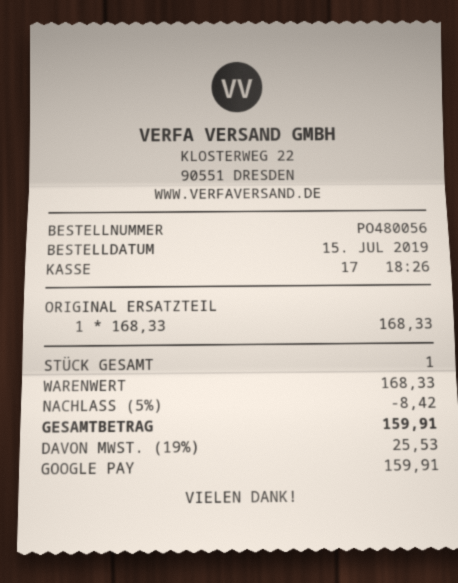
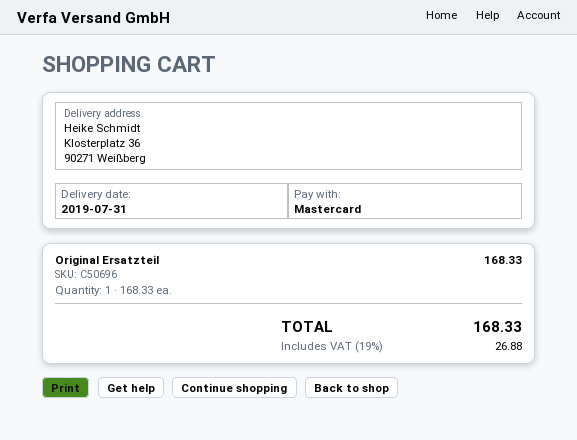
payment method: Google Pay -> Mastercard
discount: 5% = 8.42 -> none
tax: 19% = 25.53 -> 19% = 26.88
total: 159.91 -> 168.33

